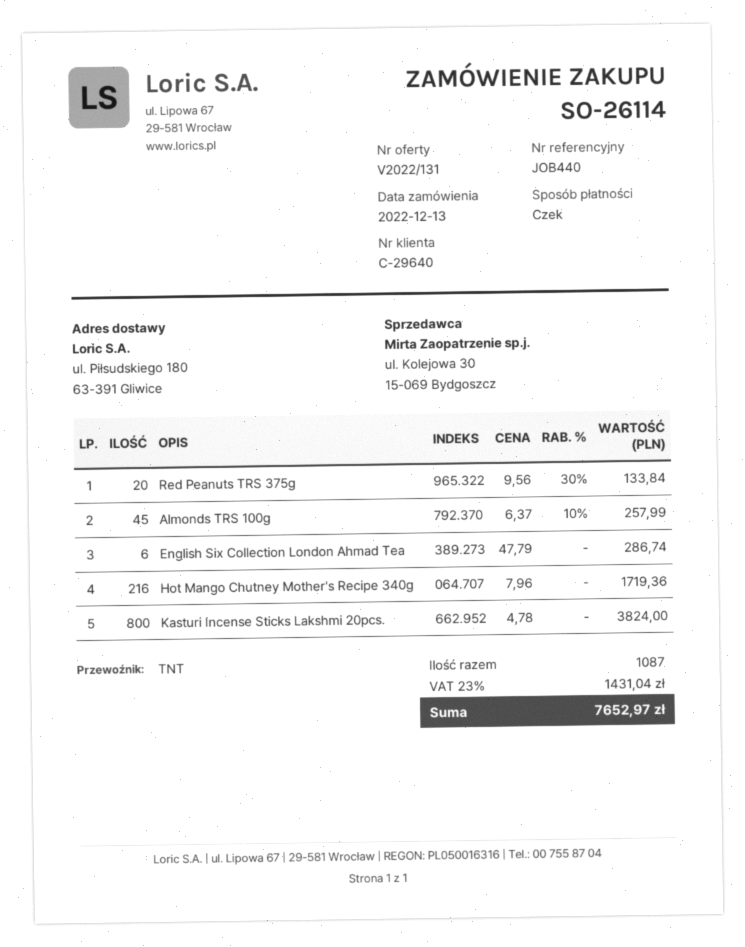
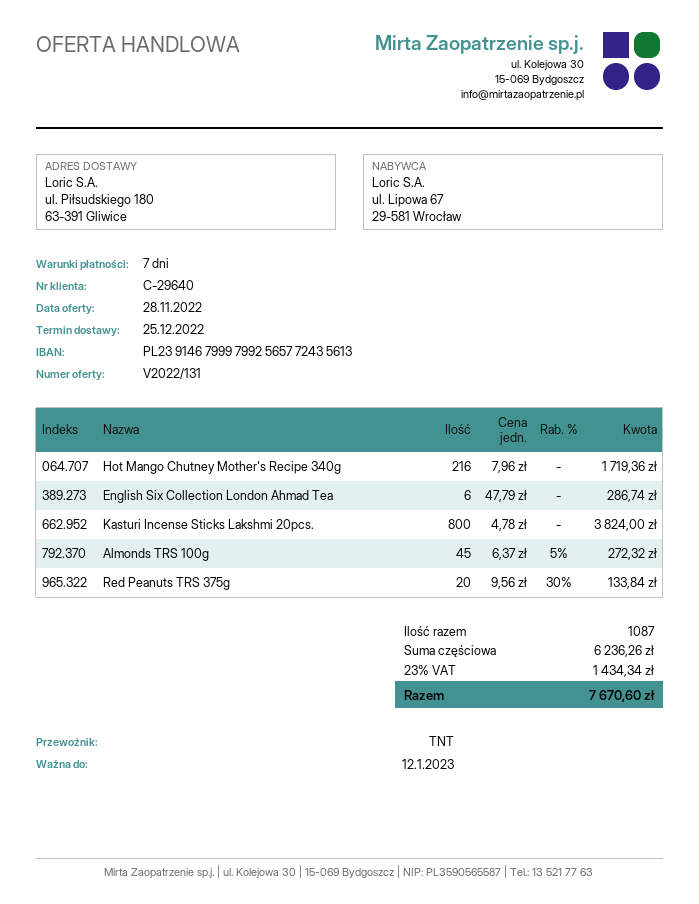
Almonds TRS 100g: 45 x 6.37 - 10% = 257.99 -> 45 x 6.37 - 5% = 272.32
tax: 23% = 1431.04 -> 23% = 1434.34
total: 7652.97 -> 7670.60

